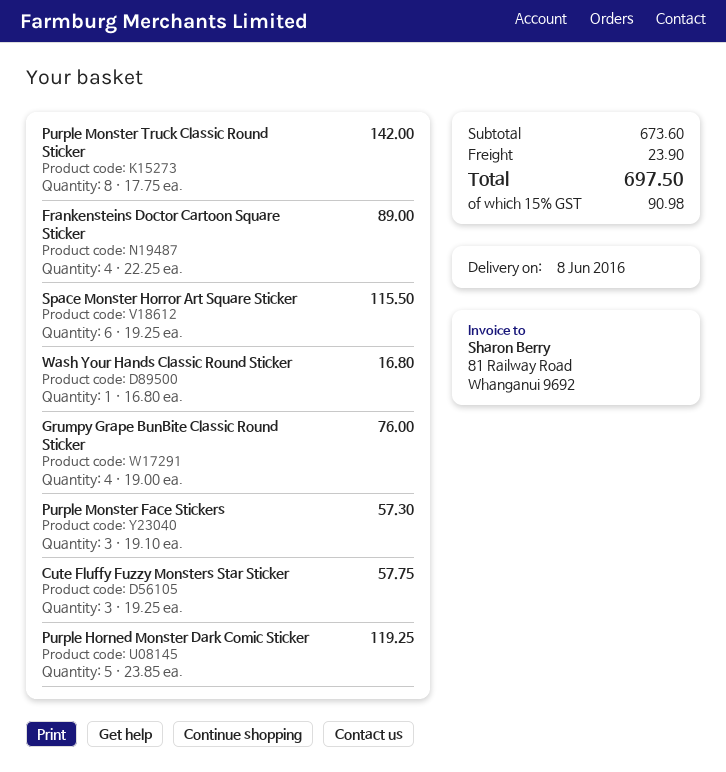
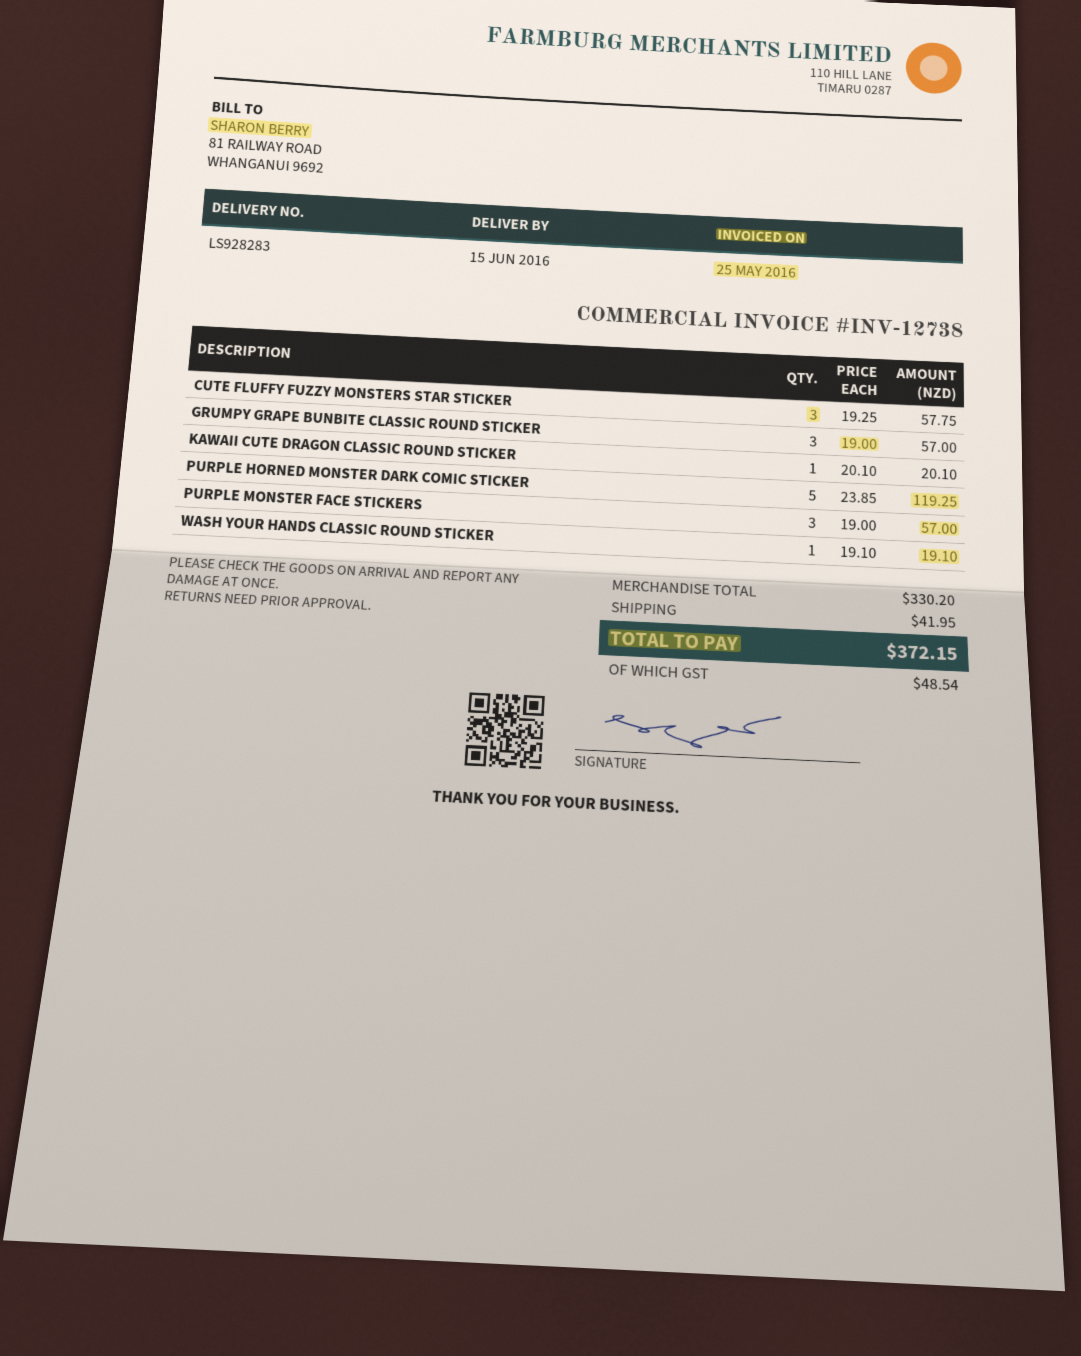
delivery date: 2016-06-08 -> 2016-06-15
Purple Monster Truck Classic Round Sticker: 8 x 17.75 = 142.00 -> none
Frankensteins Doctor Cartoon Square Sticker: 4 x 22.25 = 89.00 -> none
Space Monster Horror Art Square Sticker: 6 x 19.25 = 115.50 -> none
Wash Your Hands Classic Round Sticker: 1 x 16.80 = 16.80 -> 1 x 19.10 = 19.10
Grumpy Grape BunBite Classic Round Sticker: 4 x 19.00 = 76.00 -> 3 x 19.00 = 57.00
Purple Monster Face Stickers: 3 x 19.10 = 57.30 -> 3 x 19.00 = 57.00
KAWAII CUTE DRAGON CLASSIC ROUND STICKER: none -> 1 x 20.10 = 20.10
subtotal: 673.60 -> 330.20
shipping: 23.90 -> 41.95
tax: 90.98 -> 48.54
total: 697.50 -> 372.15

